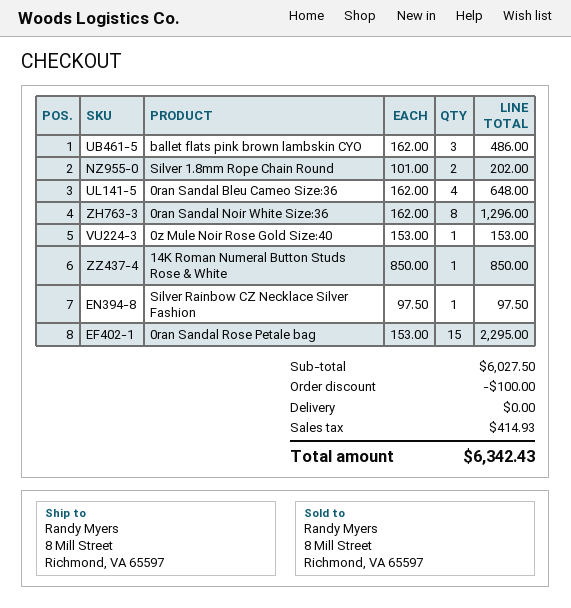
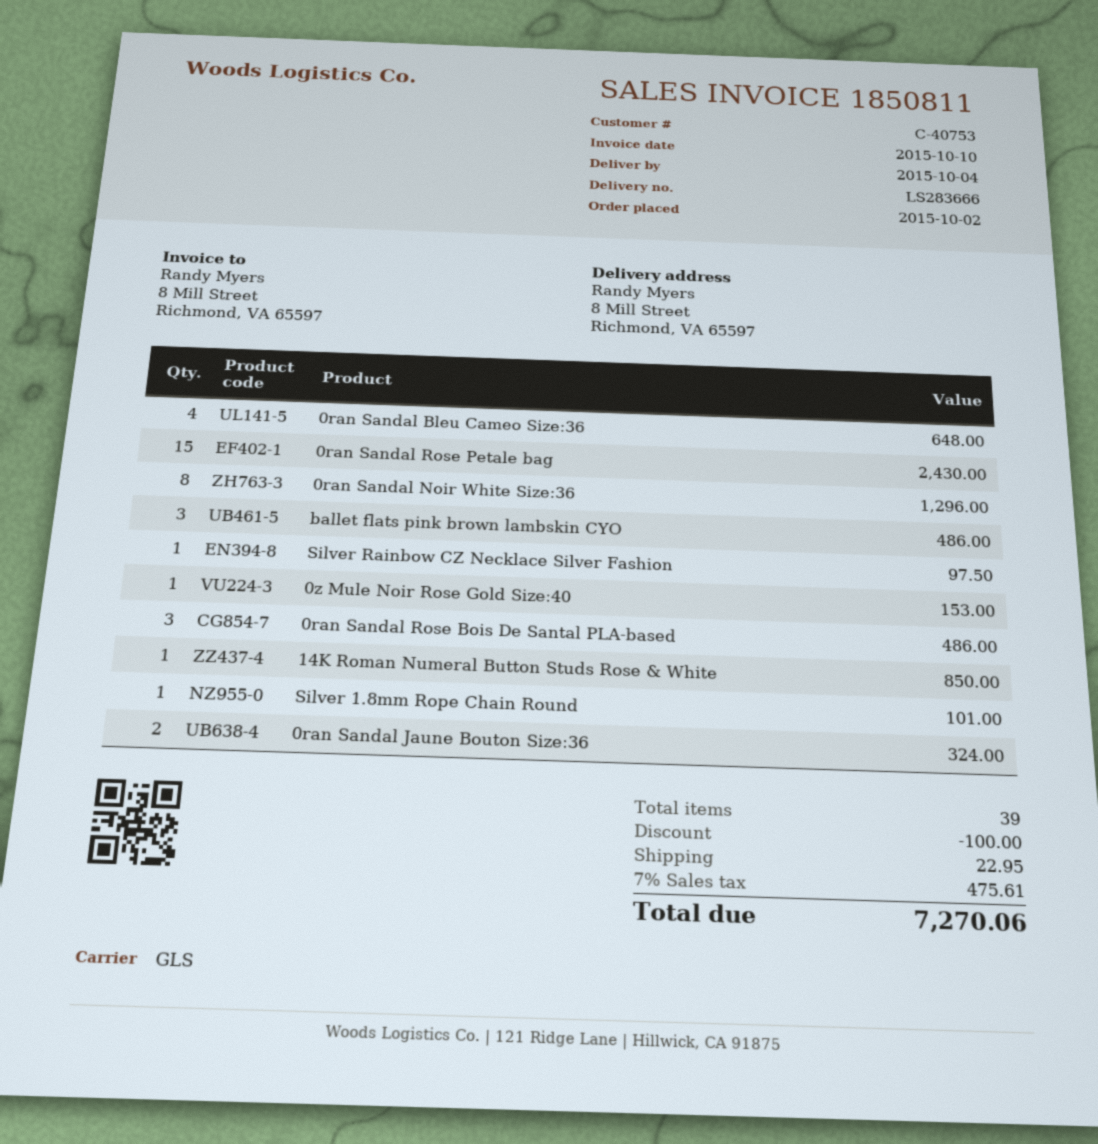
Silver 1.8mm Rope Chain Round: 2 for 202.00 -> 1 for 101.00
0ran Sandal Rose Petale bag: 15 for 2295.00 -> 15 for 2430.00
0ran Sandal Rose Bois De Santal PLA-based: none -> 3 for 486.00
0ran Sandal Jaune Bouton Size:36: none -> 2 for 324.00
shipping: 0.00 -> 22.95
tax: 414.93 -> 475.61
total: 6342.43 -> 7270.06

